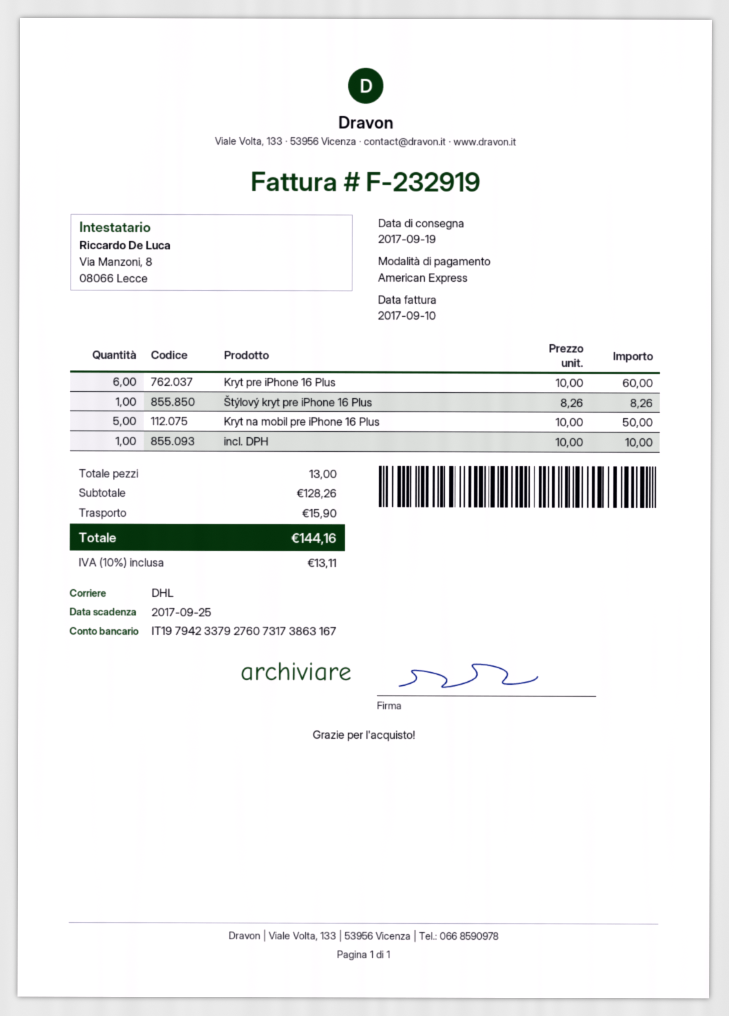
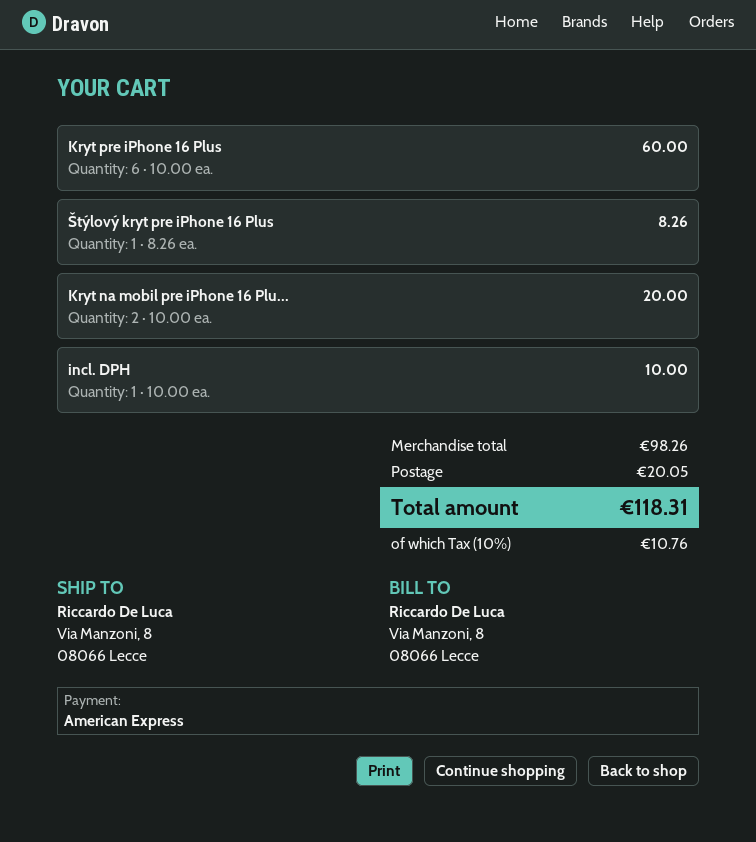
Kryt na mobil pre iPhone 16 Plus: 5 x 10.00 = 50.00 -> 2 x 10.00 = 20.00
subtotal: 128.26 -> 98.26
shipping: 15.90 -> 20.05
tax: 10% = 13.11 -> 10% = 10.76
total: 144.16 -> 118.31

